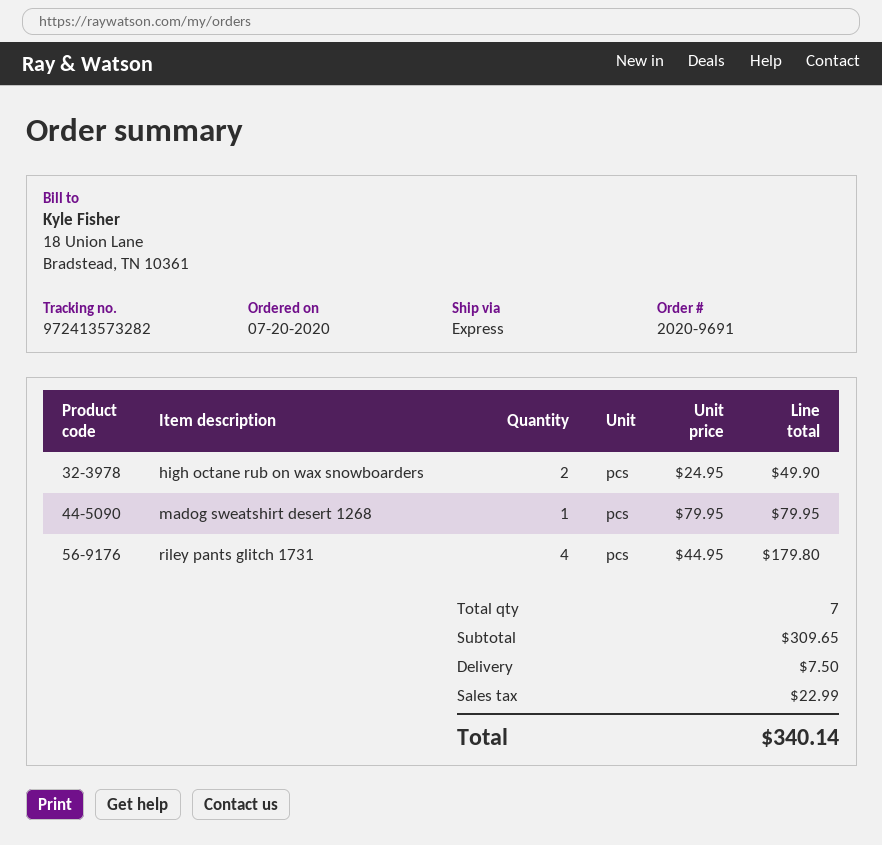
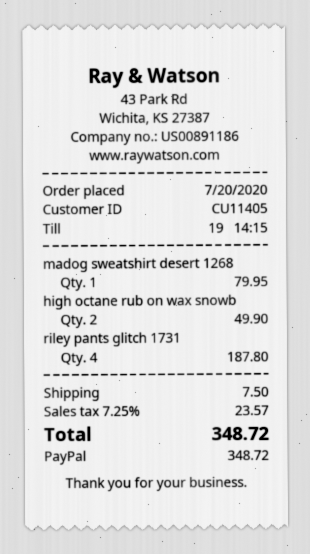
riley pants glitch 1731: 4 for 179.80 -> 4 for 187.80
tax: 22.99 -> 23.57
total: 340.14 -> 348.72

